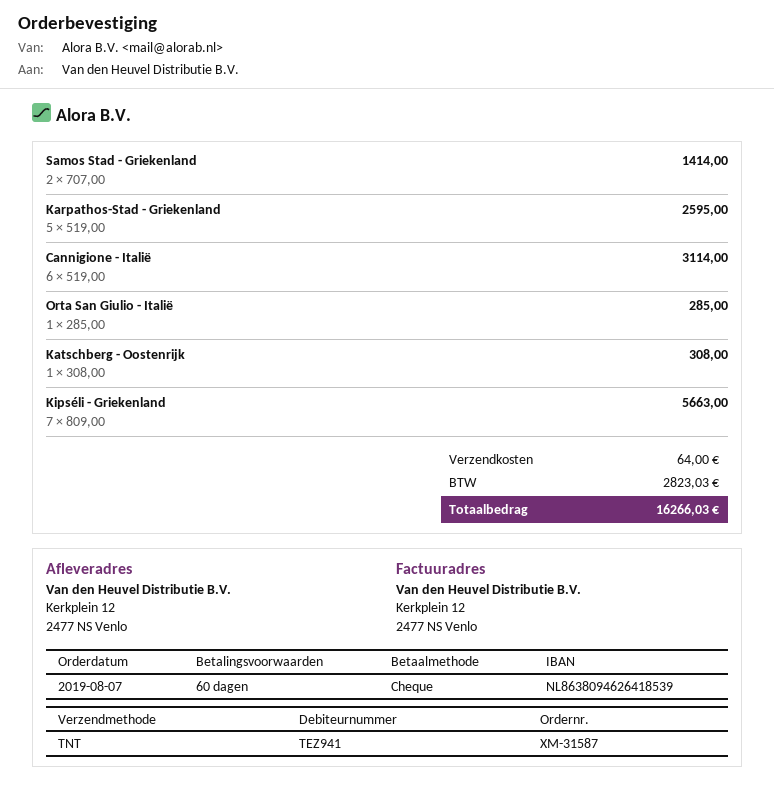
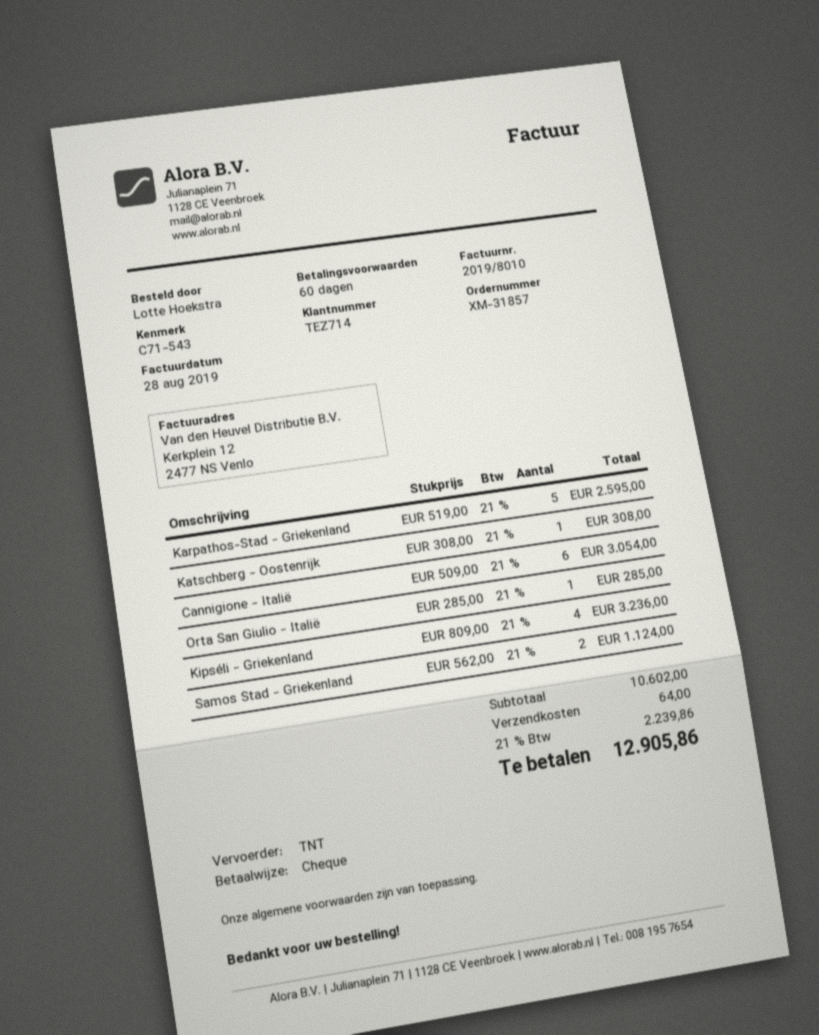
order number: XM-31587 -> XM-31857
customer number: TEZ941 -> TEZ714
Samos Stad - Griekenland: 2 x 707.00 = 1414.00 -> 2 x 562.00 = 1124.00
Cannigione - Italië: 6 x 519.00 = 3114.00 -> 6 x 509.00 = 3054.00
Kipséli - Griekenland: 7 x 809.00 = 5663.00 -> 4 x 809.00 = 3236.00
tax: 2823.03 -> 2239.86
total: 16266.03 -> 12905.86

